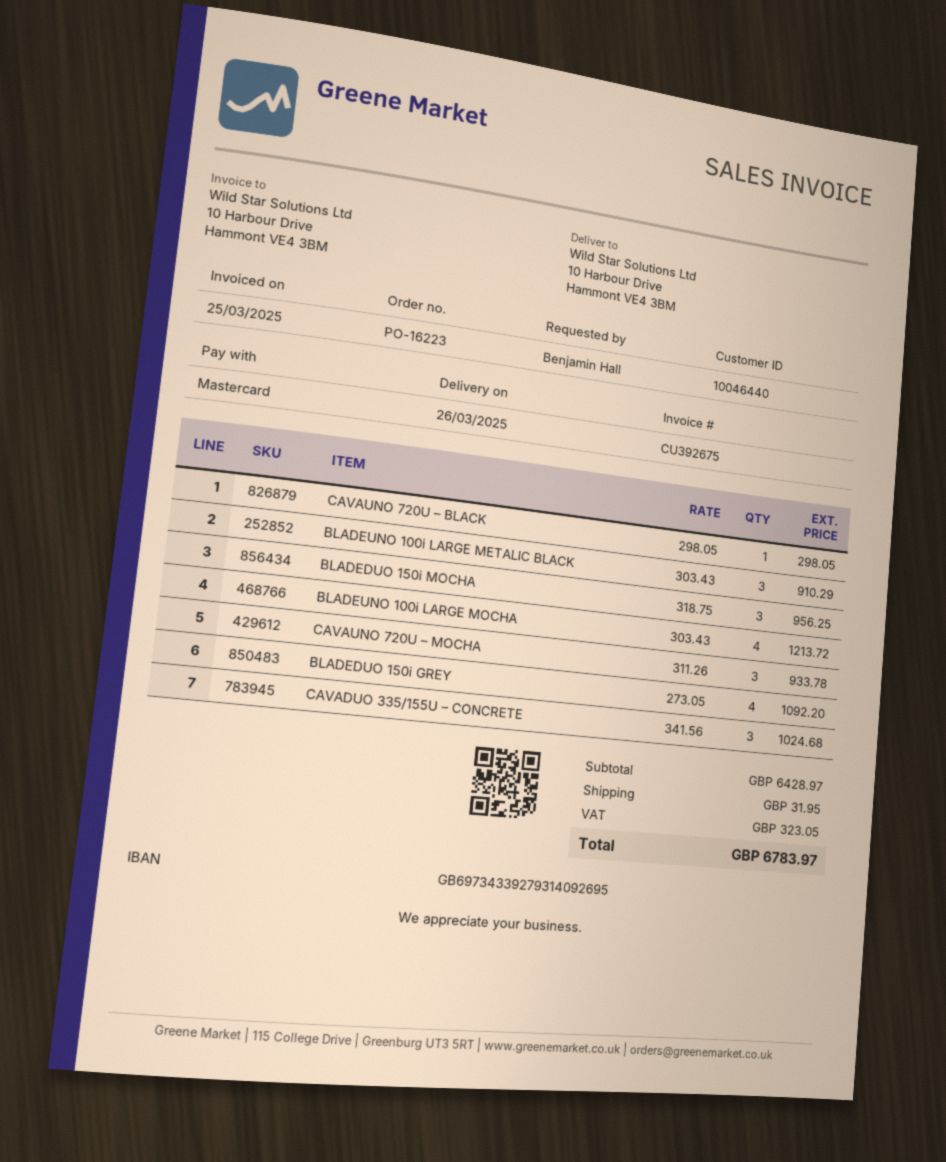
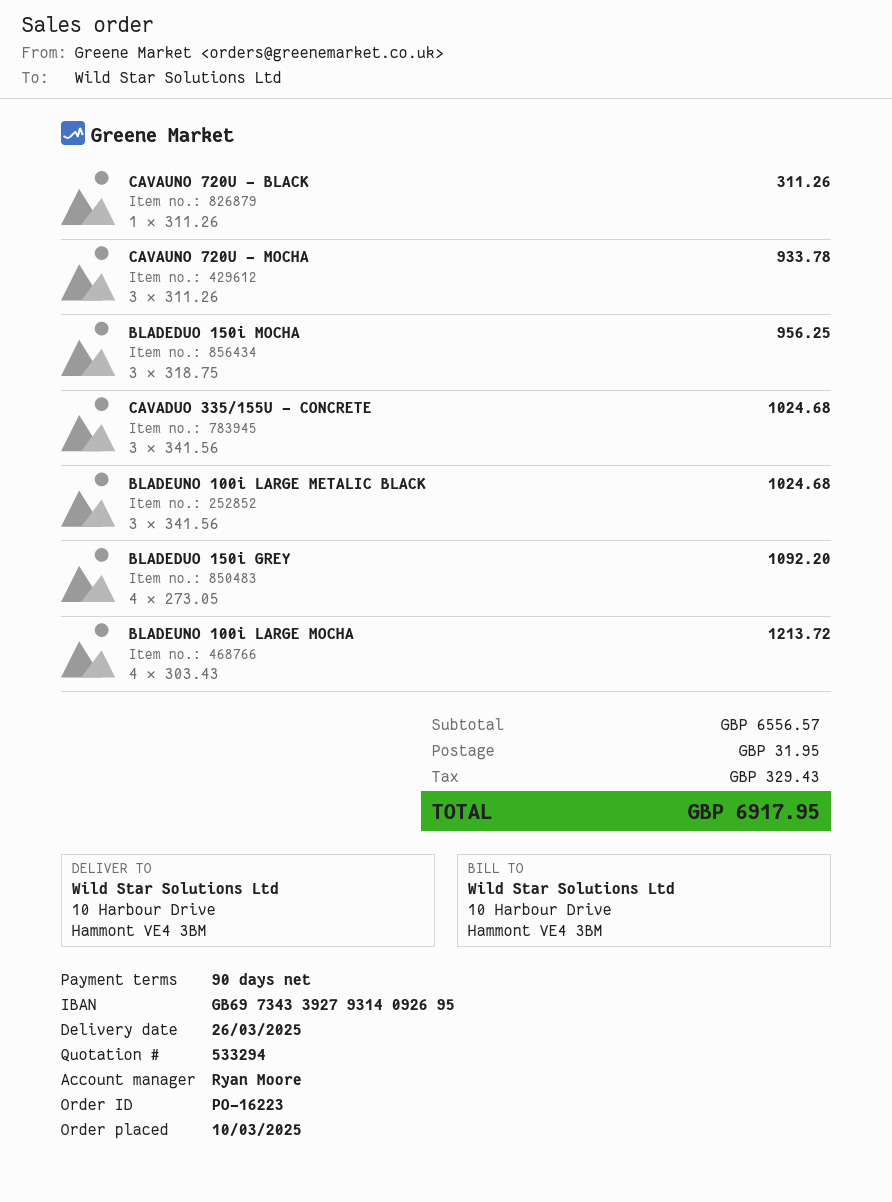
CAVAUNO 720U – BLACK: 1 x 298.05 = 298.05 -> 1 x 311.26 = 311.26
BLADEUNO 100i LARGE METALIC BLACK: 3 x 303.43 = 910.29 -> 3 x 341.56 = 1024.68
subtotal: 6428.97 -> 6556.57
tax: 323.05 -> 329.43
total: 6783.97 -> 6917.95

